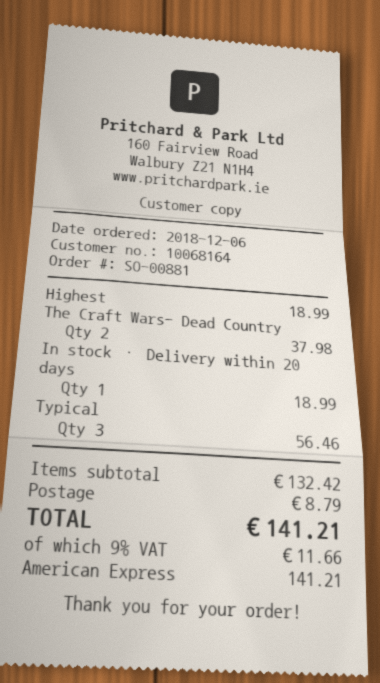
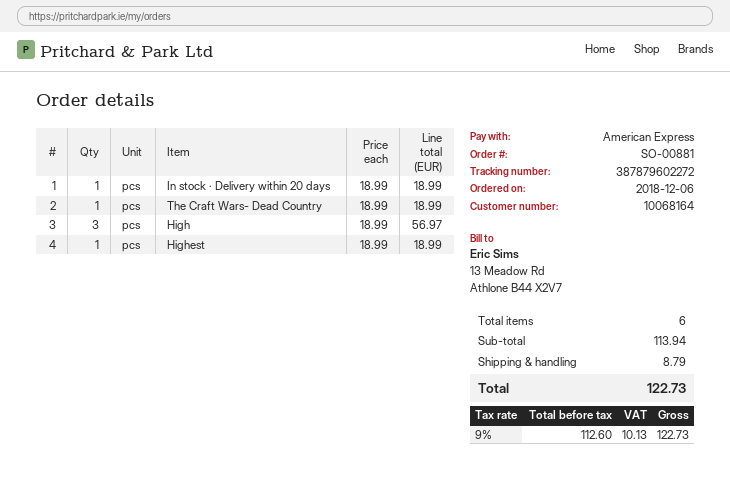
The Craft Wars- Dead Country: 2 for 37.98 -> 1 for 18.99
Typical: 3 for 56.46 -> none
High: none -> 3 for 56.97
subtotal: 132.42 -> 113.94
tax: 9% = 11.66 -> 9% = 10.13
total: 141.21 -> 122.73

